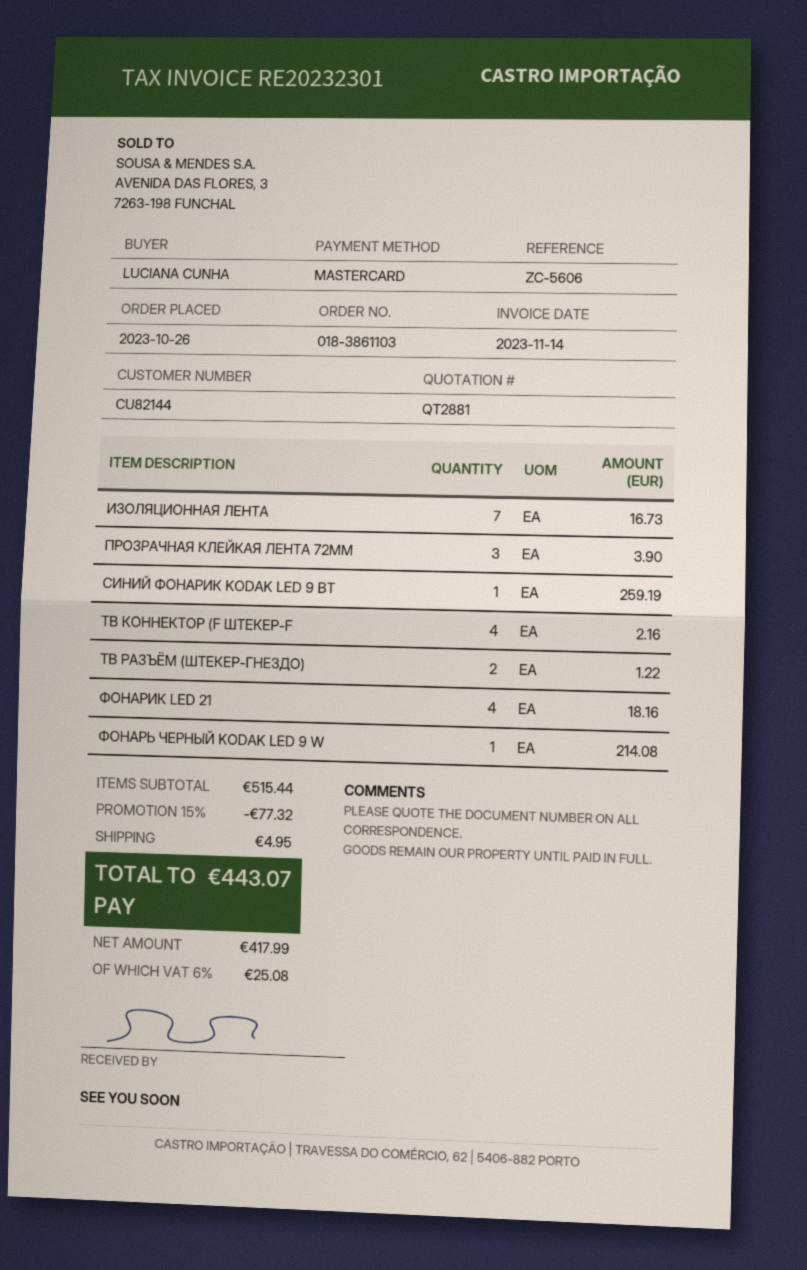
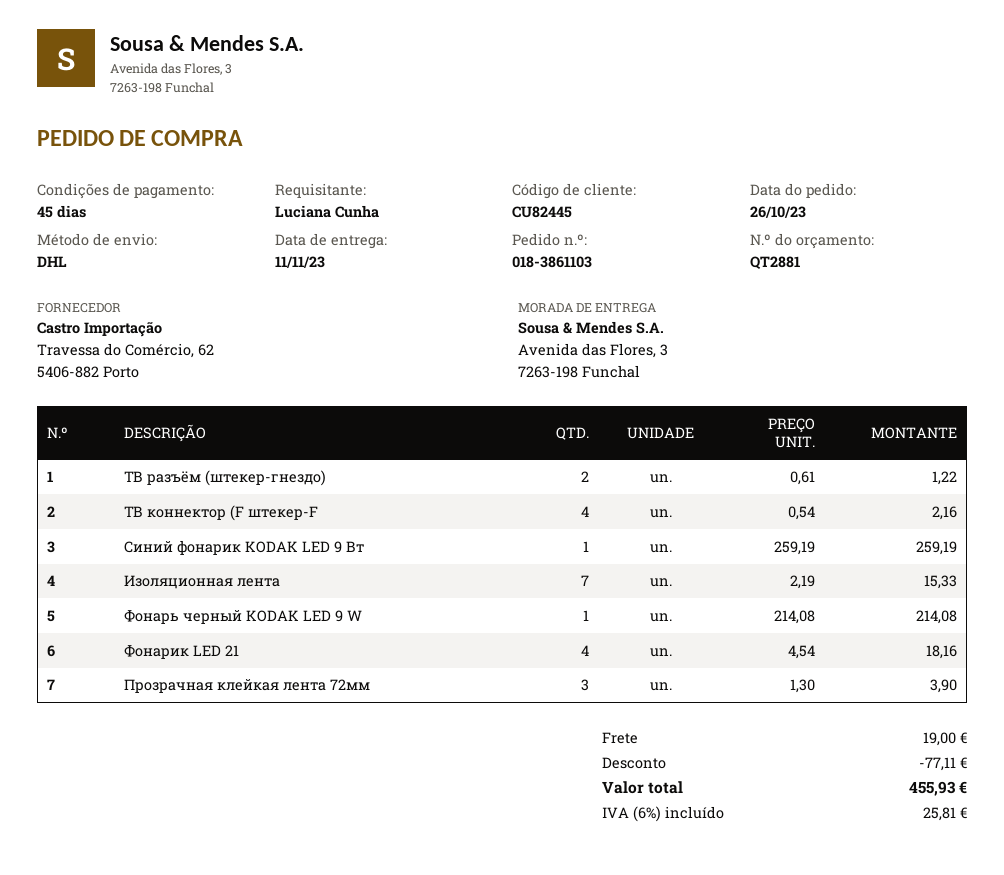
customer number: CU82144 -> CU82445
ИЗОЛЯЦИОННАЯ ЛЕНТА: 7 for 16.73 -> 7 for 15.33
discount: 77.32 -> 77.11
shipping: 4.95 -> 19.00
tax: 6% = 25.08 -> 6% = 25.81
total: 443.07 -> 455.93

